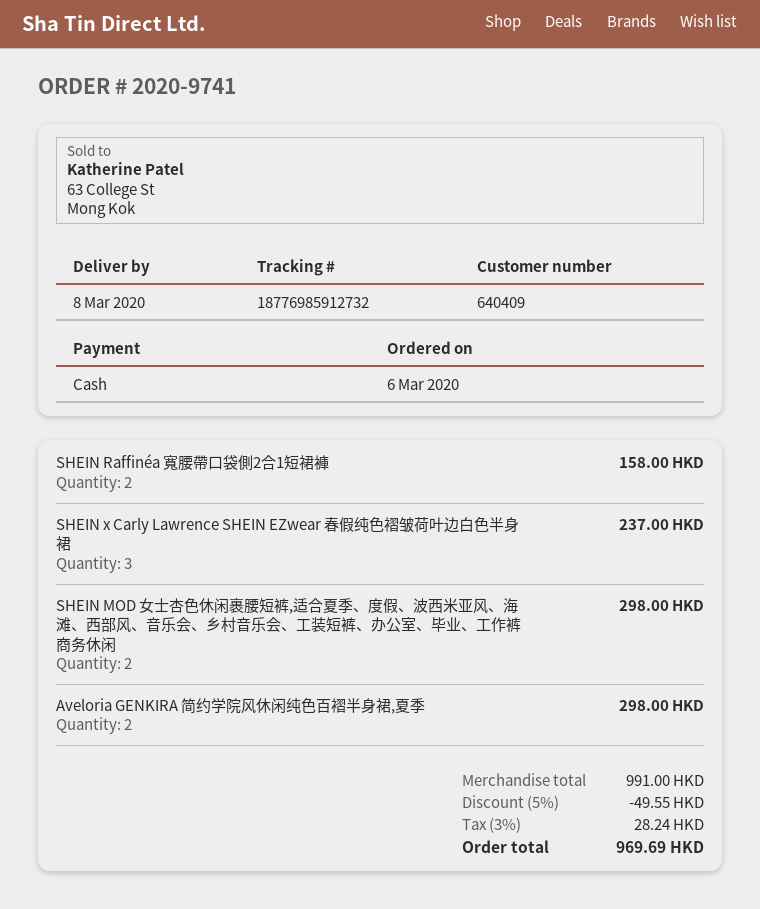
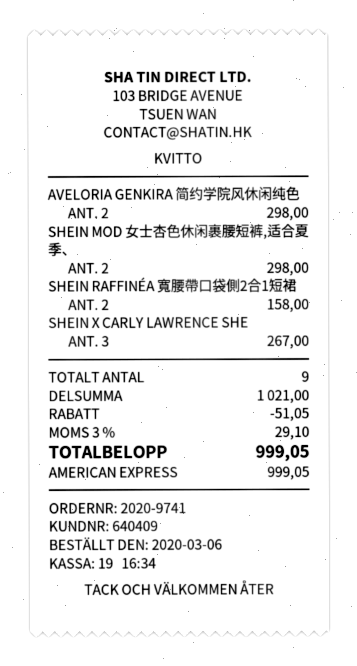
payment method: cash -> American Express
SHEIN x Carly Lawrence SHEIN EZwear 春假纯色褶皱荷叶边白色半身裙: 3 for 237.00 -> 3 for 267.00
subtotal: 991.00 -> 1021.00
discount: 49.55 -> 51.05
tax: 3% = 28.24 -> 3% = 29.10
total: 969.69 -> 999.05

